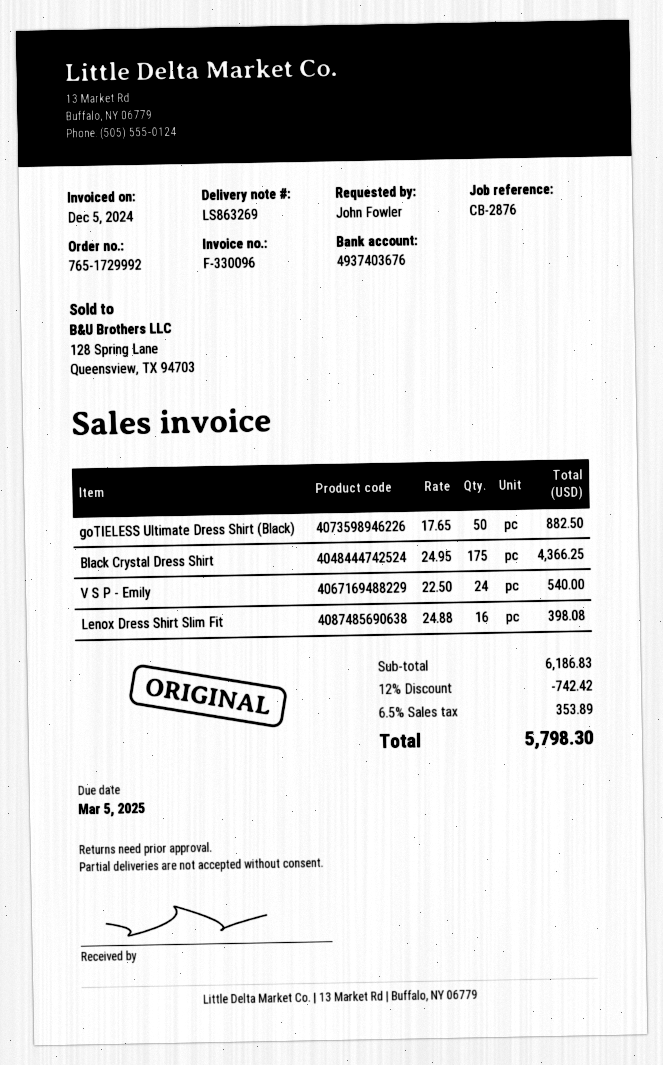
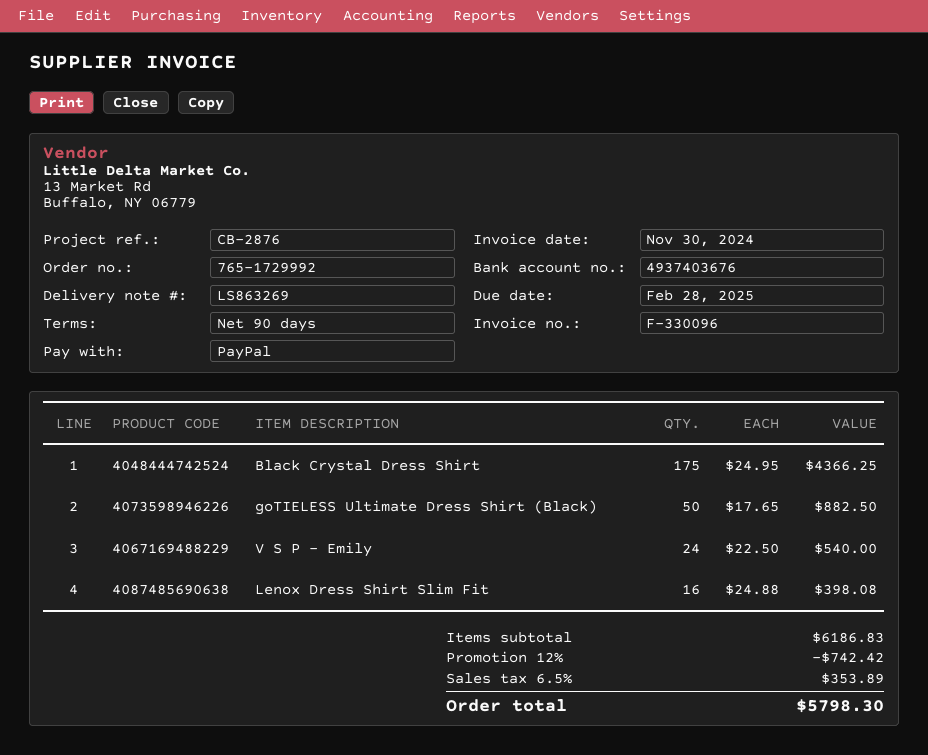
invoice date: 2024-12-05 -> 2024-11-30
due date: 2025-03-05 -> 2025-02-28

